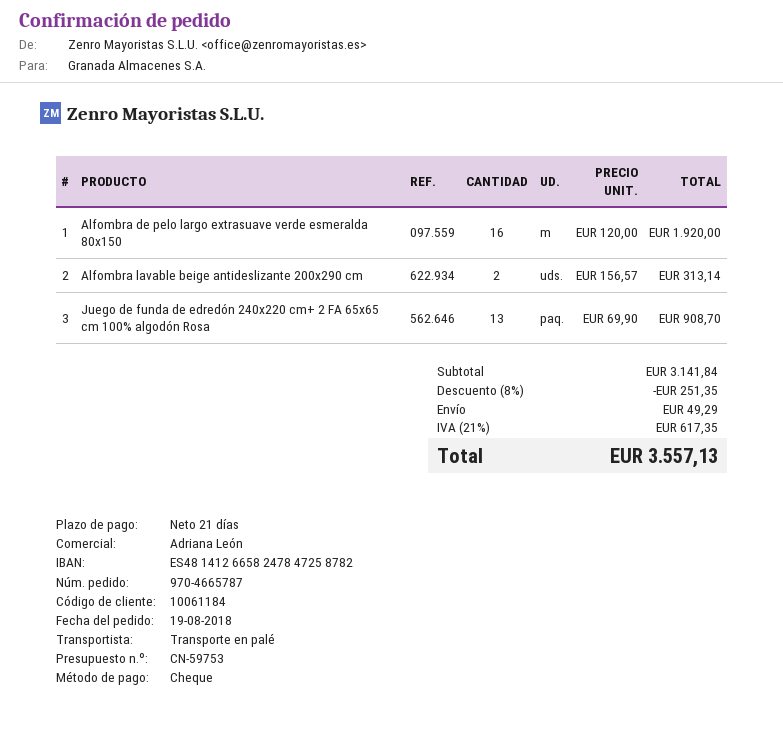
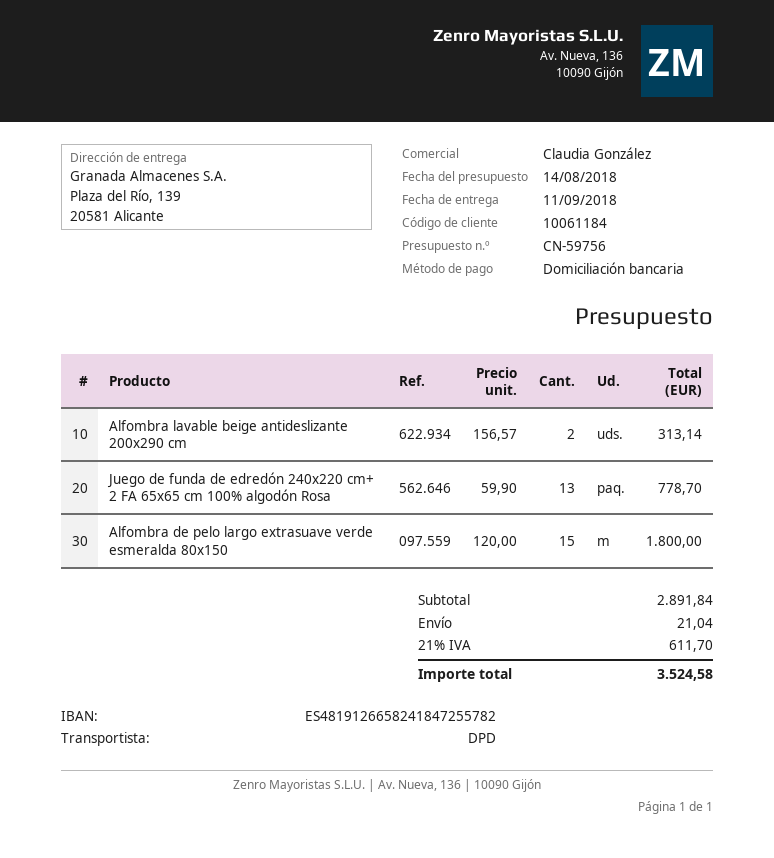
quote number: CN-59753 -> CN-59756
sales rep: Adriana León -> Claudia González
payment method: cheque -> direct debit
bank account: ES4814126658247847258782 -> ES4819126658241847255782
shipping method: pallet freight -> DPD
Alfombra de pelo largo extrasuave verde esmeralda 80x150: 16 x 120.00 = 1920.00 -> 15 x 120.00 = 1800.00
Juego de funda de edredón 240x220 cm+ 2 FA 65x65 cm 100% algodón Rosa: 13 x 69.90 = 908.70 -> 13 x 59.90 = 778.70
subtotal: 3141.84 -> 2891.84
discount: 8% = 251.35 -> none
shipping: 49.29 -> 21.04
tax: 21% = 617.35 -> 21% = 611.70
total: 3557.13 -> 3524.58

